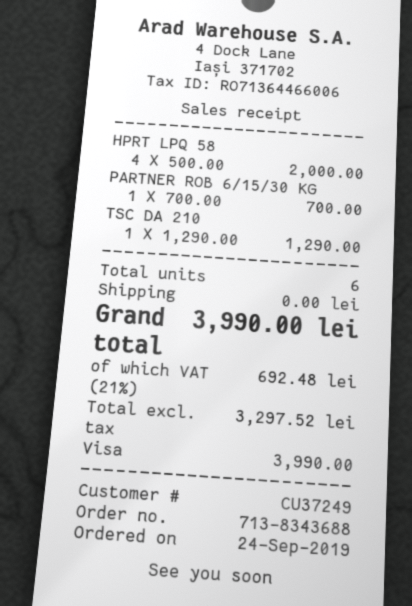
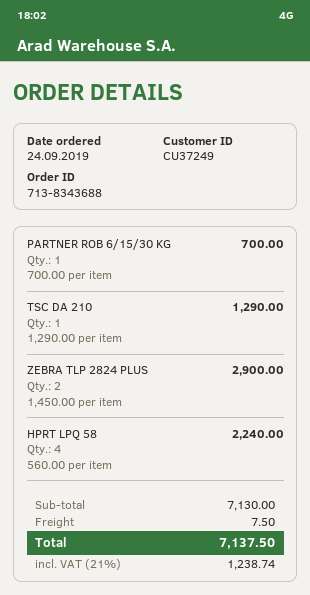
HPRT LPQ 58: 4 x 500.00 = 2000.00 -> 4 x 560.00 = 2240.00
ZEBRA TLP 2824 PLUS: none -> 2 x 1450.00 = 2900.00
shipping: 0.00 -> 7.50
tax: 21% = 692.48 -> 21% = 1238.74
total: 3990.00 -> 7137.50

